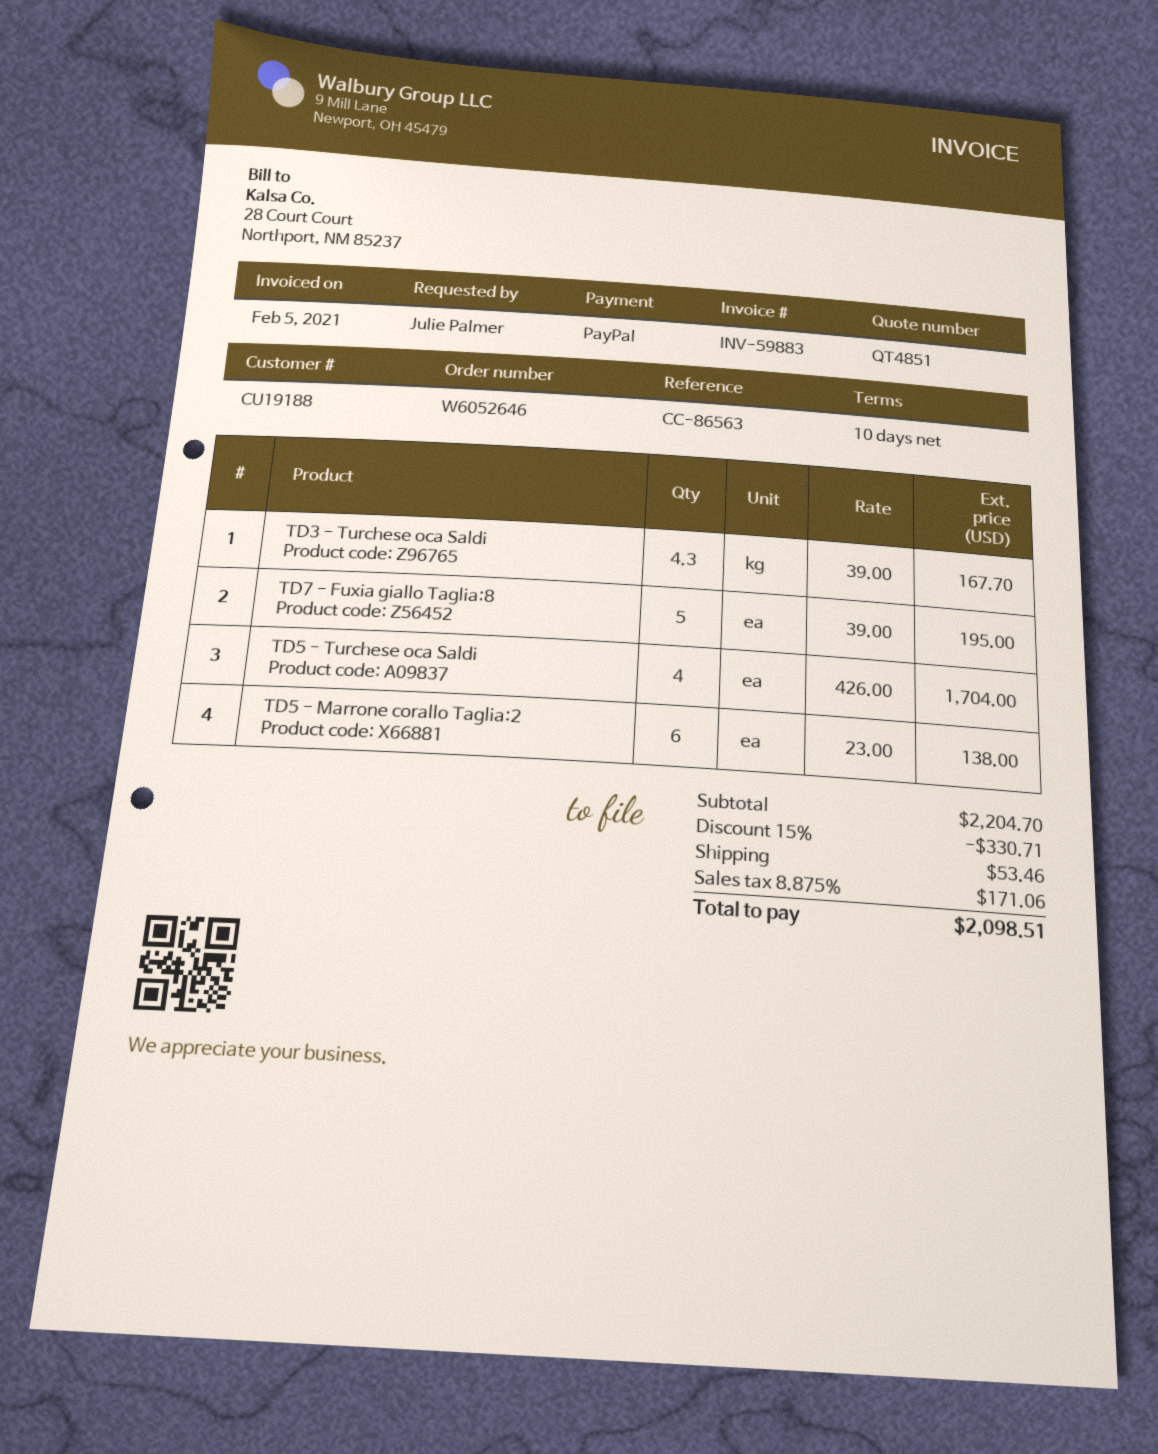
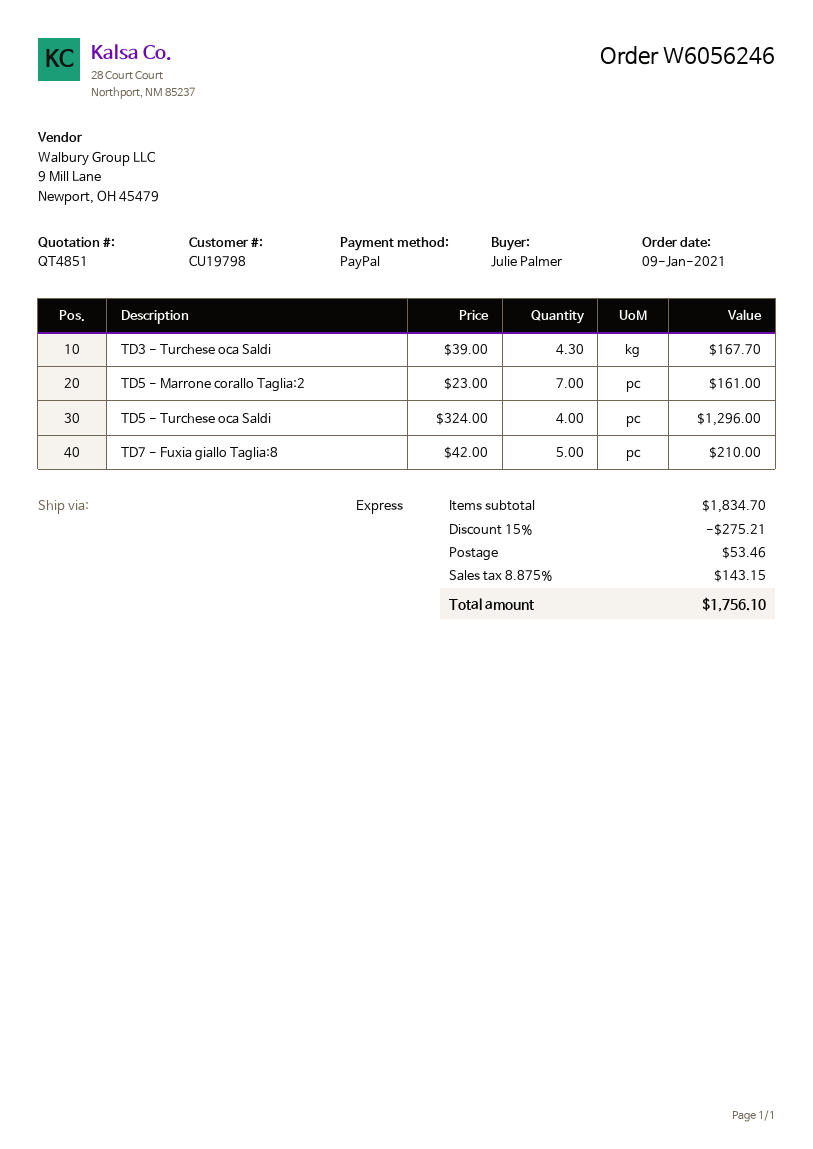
order number: W6052646 -> W6056246
customer number: CU19188 -> CU19798
TD7 - Fuxia giallo Taglia:8: 5 x 39.00 = 195.00 -> 5 x 42.00 = 210.00
TD5 - Turchese oca Saldi: 4 x 426.00 = 1704.00 -> 4 x 324.00 = 1296.00
TD5 - Marrone corallo Taglia:2: 6 x 23.00 = 138.00 -> 7 x 23.00 = 161.00
subtotal: 2204.70 -> 1834.70
discount: 15% = 330.71 -> 15% = 275.21
tax: 8.875% = 171.06 -> 8.875% = 143.15
total: 2098.51 -> 1756.10

